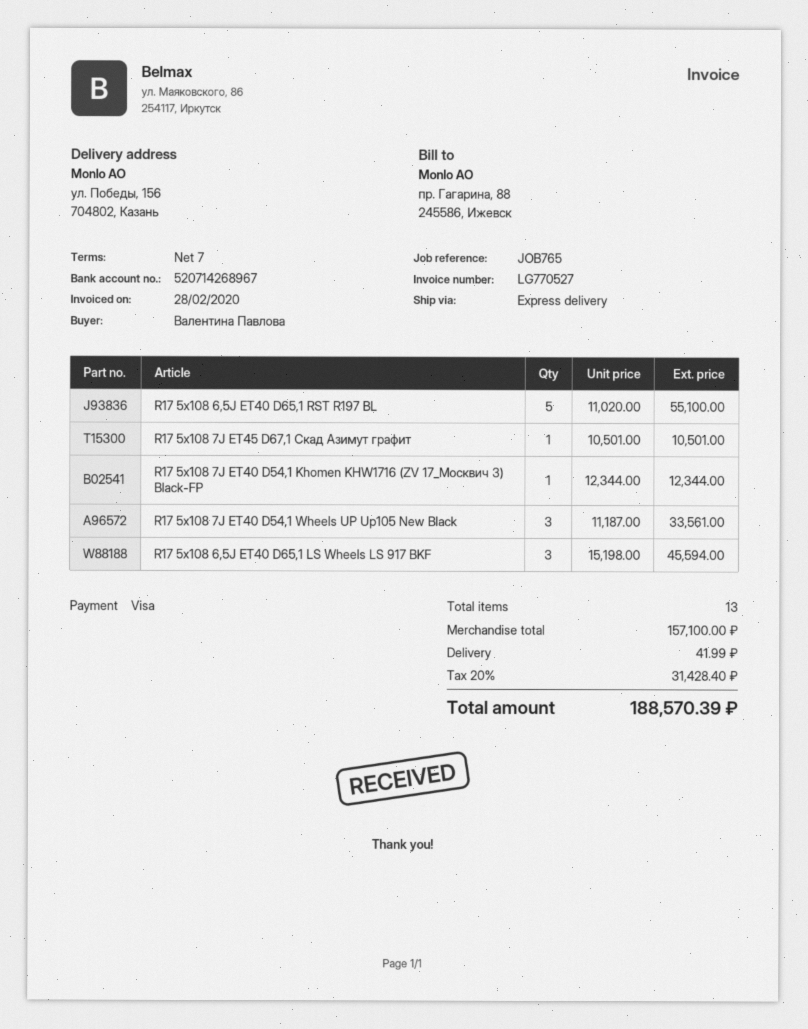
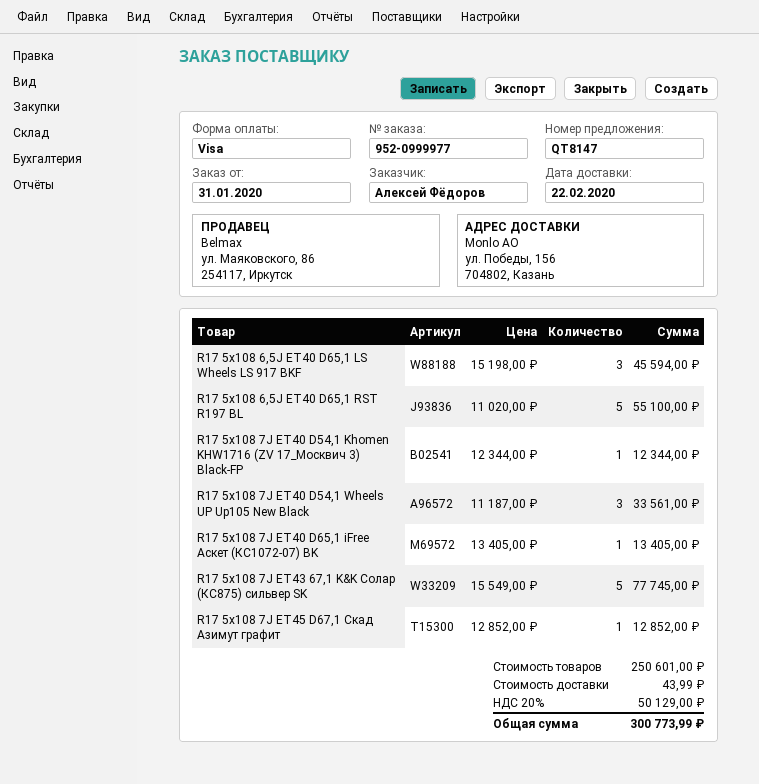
ordered by: Валентина Павлова -> Алексей Фёдоров
R17 5x108 7J ET45 D67,1 Скад Азимут графит: 1 x 10501.00 = 10501.00 -> 1 x 12852.00 = 12852.00
R17 5x108 7J ET40 D65,1 iFree Аскет (КС1072-07) BK: none -> 1 x 13405.00 = 13405.00
R17 5x108 7J ET43 67,1 K&K Солар (КС875) сильвер SK: none -> 5 x 15549.00 = 77745.00
subtotal: 157100.00 -> 250601.00
shipping: 41.99 -> 43.99
tax: 20% = 31428.40 -> 20% = 50129.00
total: 188570.39 -> 300773.99

